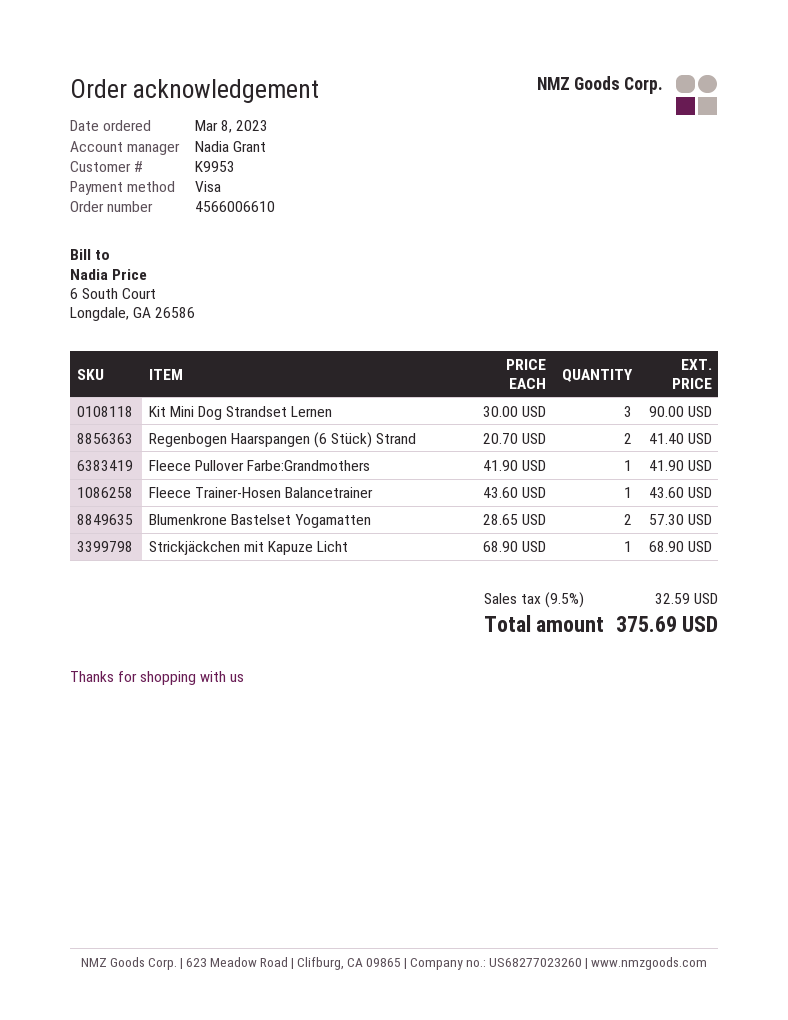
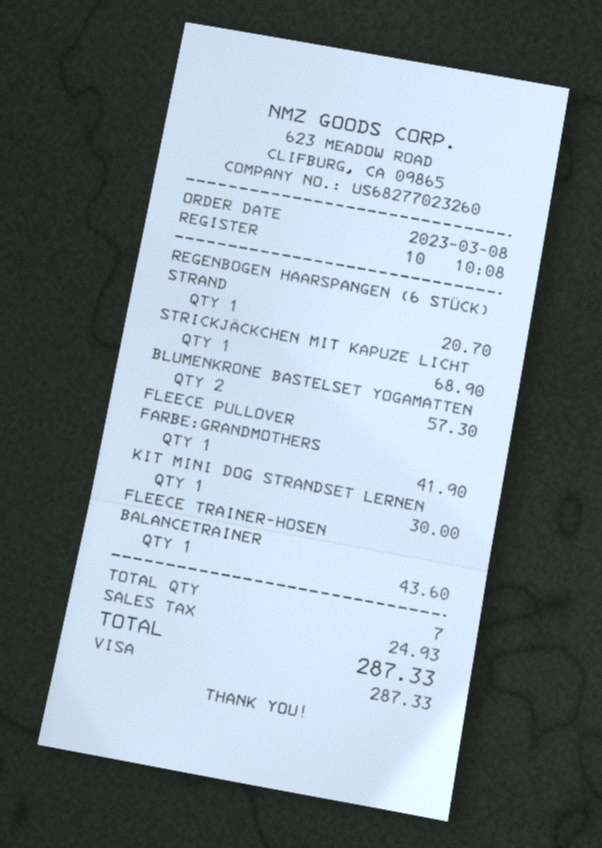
Kit Mini Dog Strandset Lernen: 3 for 90.00 -> 1 for 30.00
Regenbogen Haarspangen (6 Stück) Strand: 2 for 41.40 -> 1 for 20.70
tax: 32.59 -> 24.93
total: 375.69 -> 287.33

